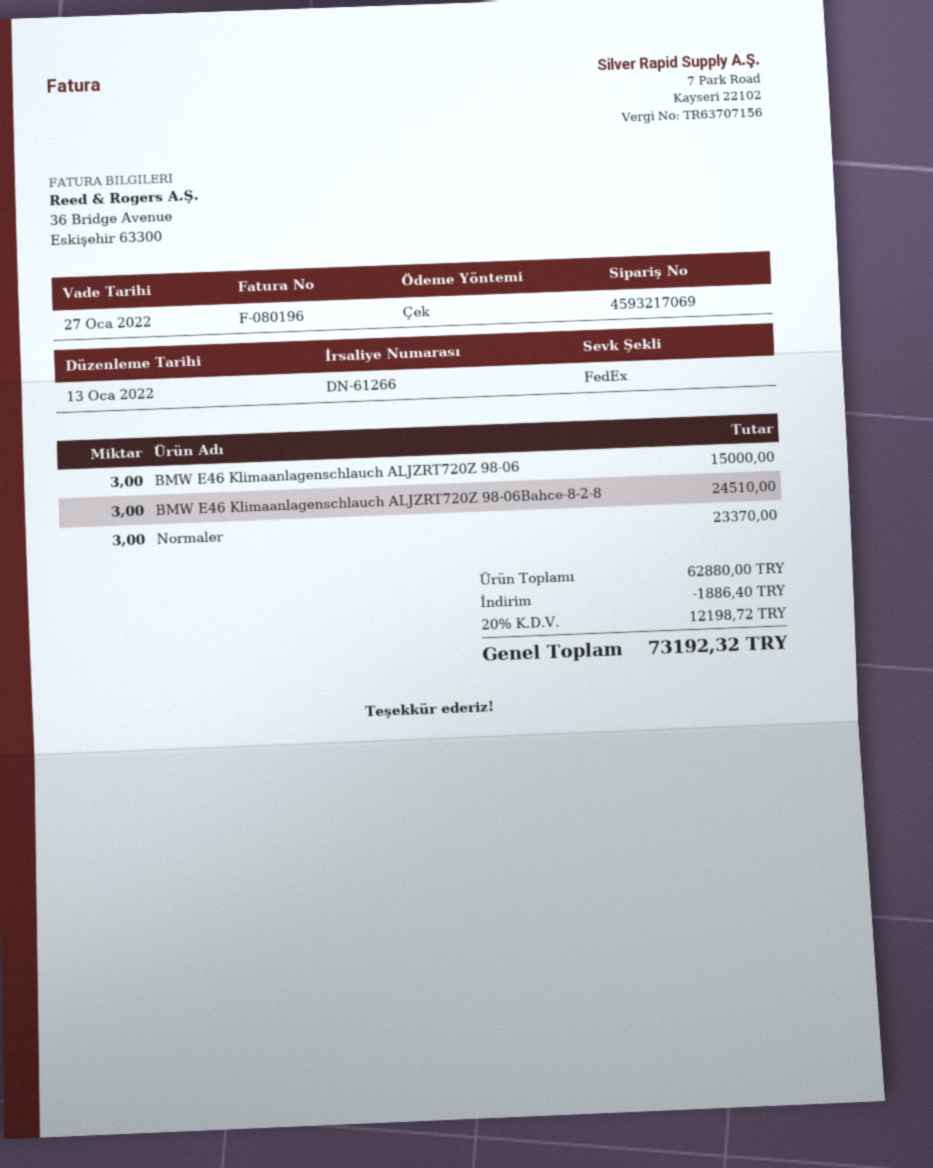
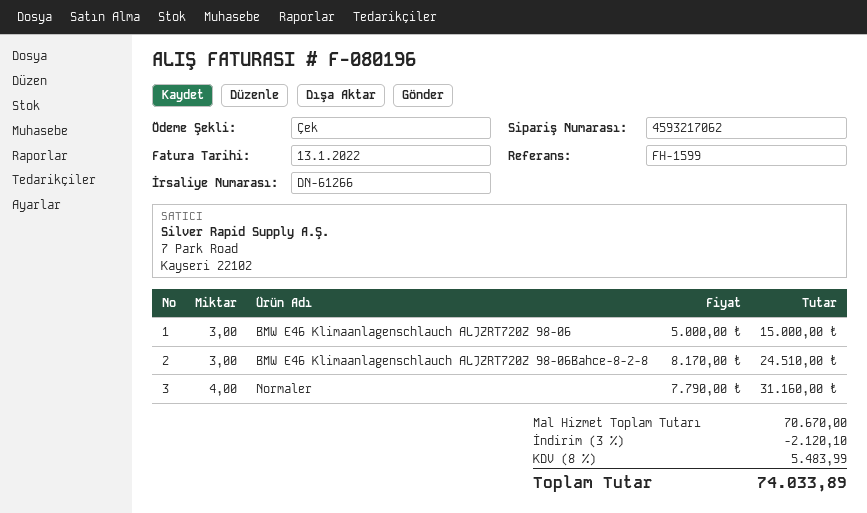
order number: 4593217069 -> 4593217062
Normaler: 3 for 23370.00 -> 4 for 31160.00
subtotal: 62880.00 -> 70670.00
discount: 1886.40 -> 2120.10
tax: 20% = 12198.72 -> 8% = 5483.99
total: 73192.32 -> 74033.89

